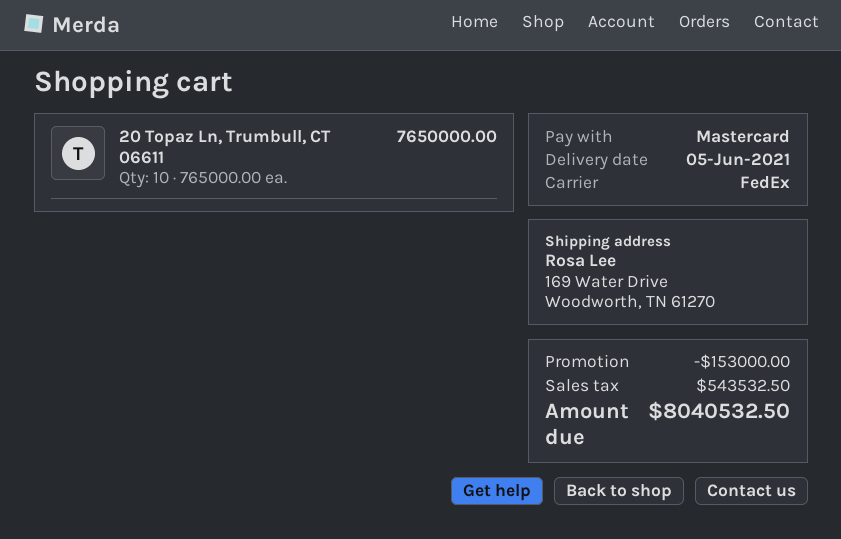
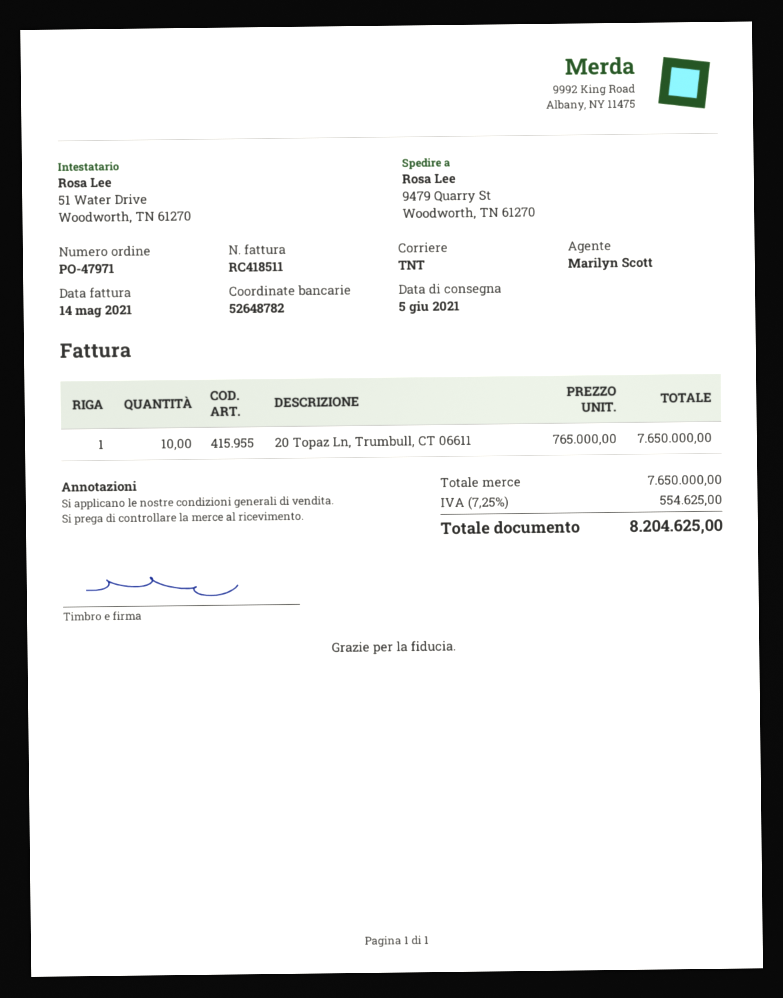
shipping method: FedEx -> TNT
ship to: 169 Water Drive, Woodworth, TN 61270 -> 9479 Quarry St, Woodworth, TN 61270
discount: 153000.00 -> none
tax: 543532.50 -> 554625.00
total: 8040532.50 -> 8204625.00

